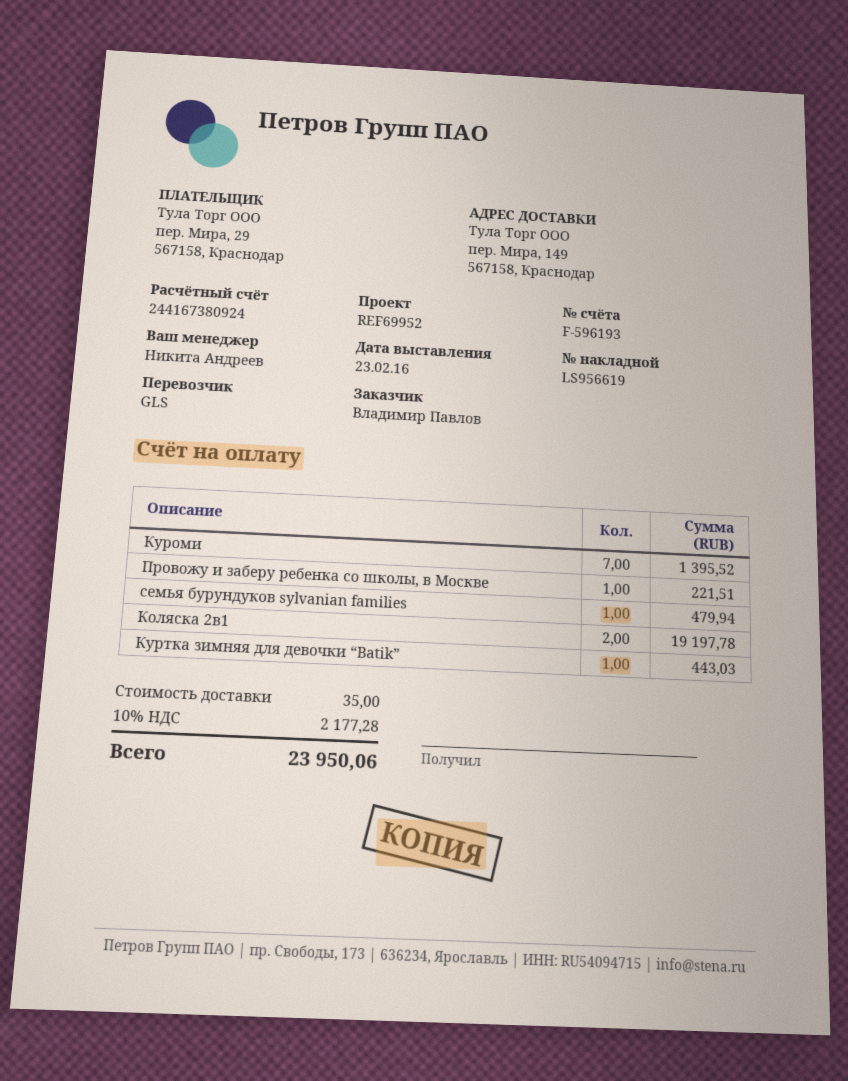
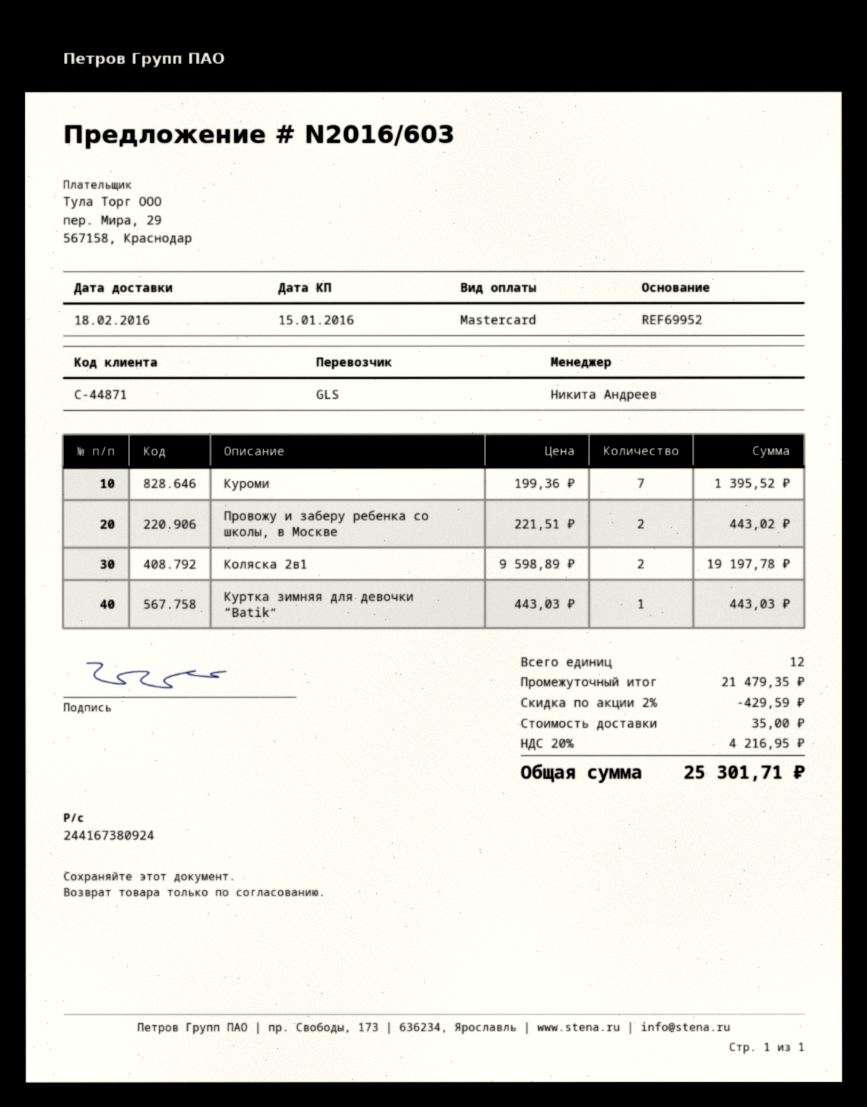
Провожу и заберу ребенка со школы, в Москве: 1 for 221.51 -> 2 for 443.02
семья бурундуков sylvanian families: 1 for 479.94 -> none
discount: none -> 2% = 429.59
tax: 10% = 2177.28 -> 20% = 4216.95
total: 23950.06 -> 25301.71

